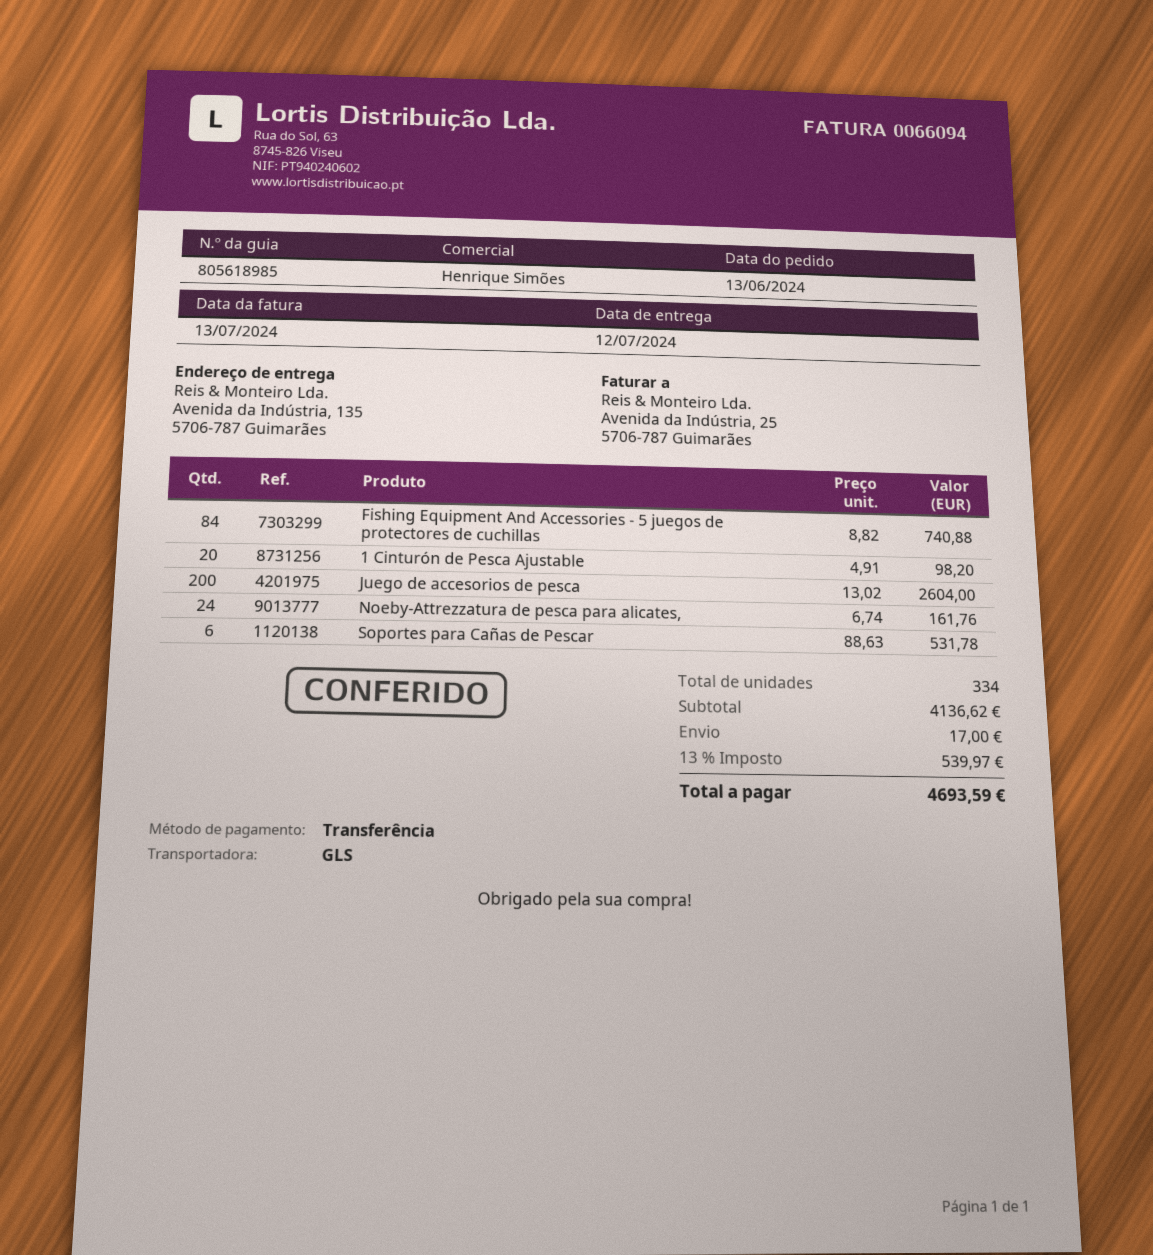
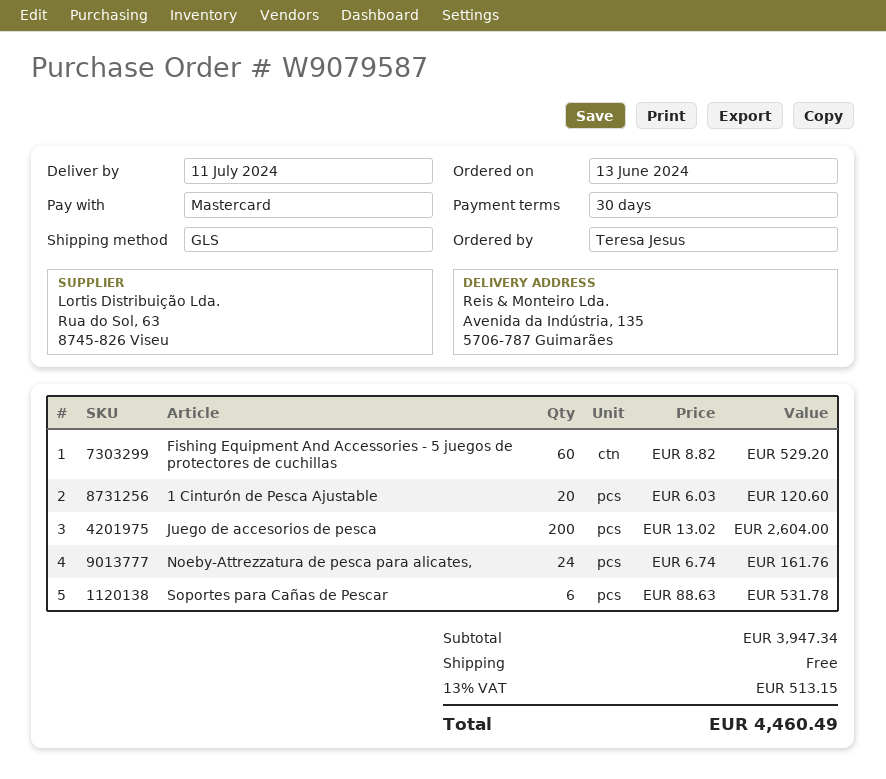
delivery date: 2024-07-12 -> 2024-07-11
payment method: bank transfer -> Mastercard
Fishing Equipment And Accessories - 5 juegos de protectores de cuchillas: 84 x 8.82 = 740.88 -> 60 x 8.82 = 529.20
1 Cinturón de Pesca Ajustable: 20 x 4.91 = 98.20 -> 20 x 6.03 = 120.60
subtotal: 4136.62 -> 3947.34
shipping: 17.00 -> 0.00
tax: 13% = 539.97 -> 13% = 513.15
total: 4693.59 -> 4460.49

